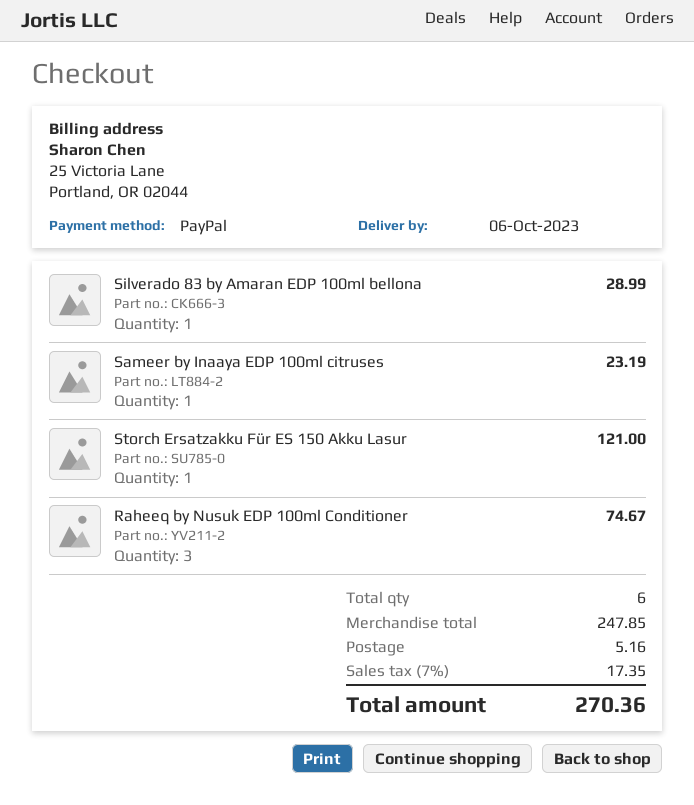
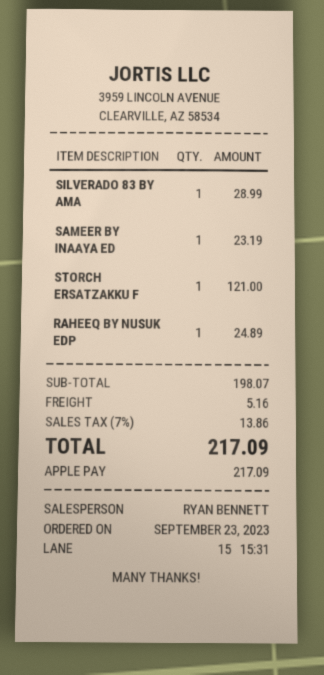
payment method: PayPal -> Apple Pay
Raheeq by Nusuk EDP 100ml Conditioner: 3 for 74.67 -> 1 for 24.89
subtotal: 247.85 -> 198.07
tax: 7% = 17.35 -> 7% = 13.86
total: 270.36 -> 217.09

